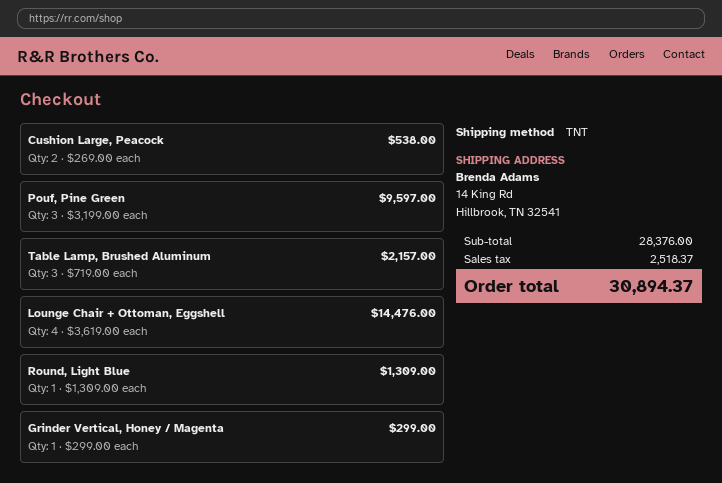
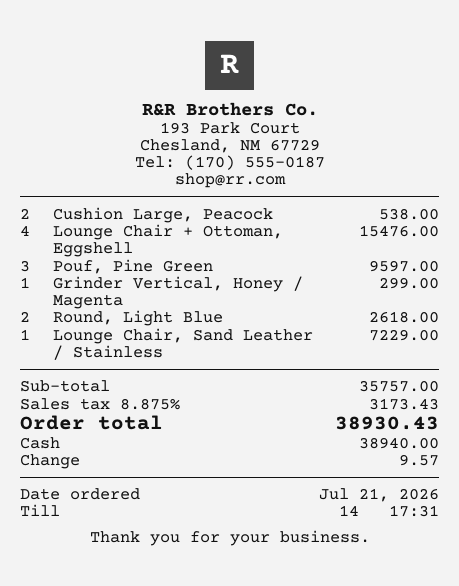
Table Lamp, Brushed Aluminum: 3 for 2157.00 -> none
Lounge Chair + Ottoman, Eggshell: 4 for 14476.00 -> 4 for 15476.00
Round, Light Blue: 1 for 1309.00 -> 2 for 2618.00
Lounge Chair, Sand Leather / Stainless: none -> 1 for 7229.00
subtotal: 28376.00 -> 35757.00
tax: 2518.37 -> 3173.43
total: 30894.37 -> 38930.43

